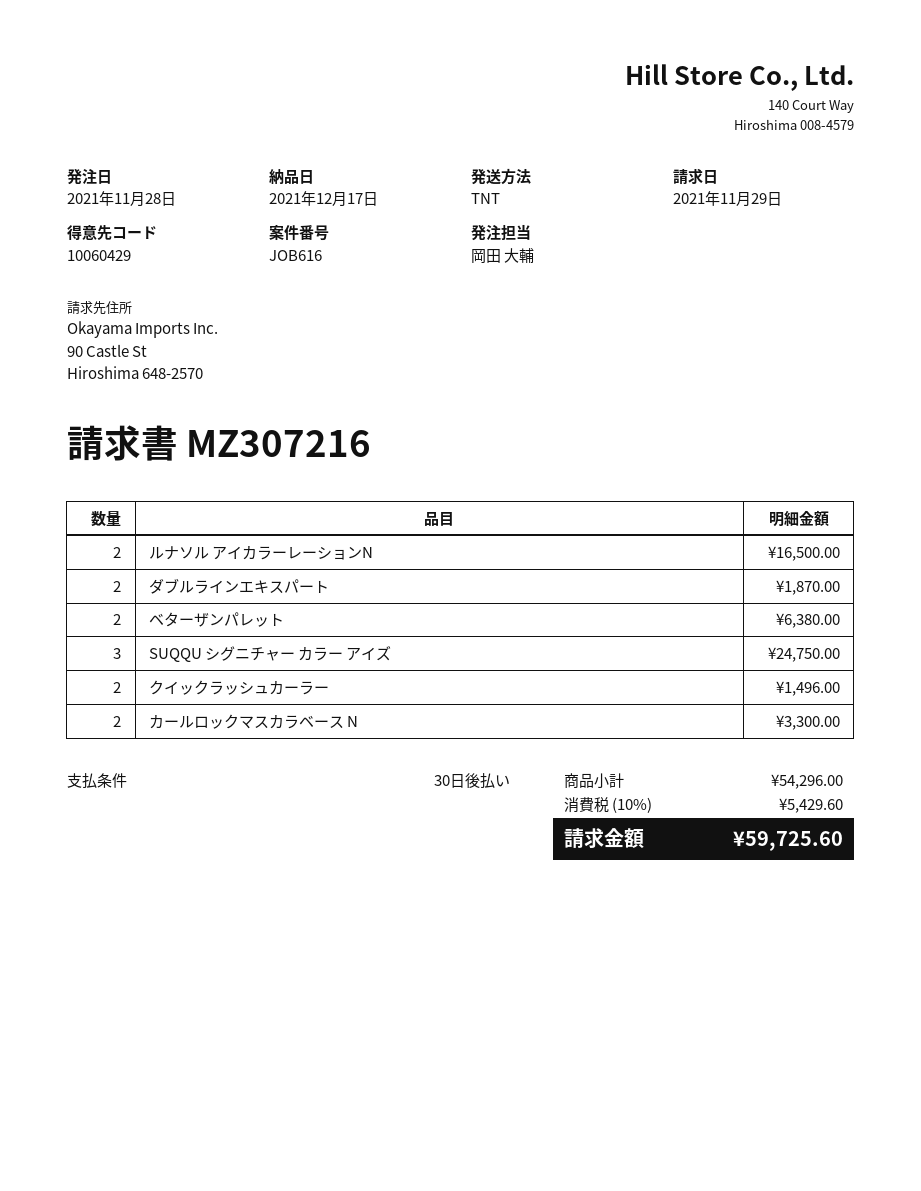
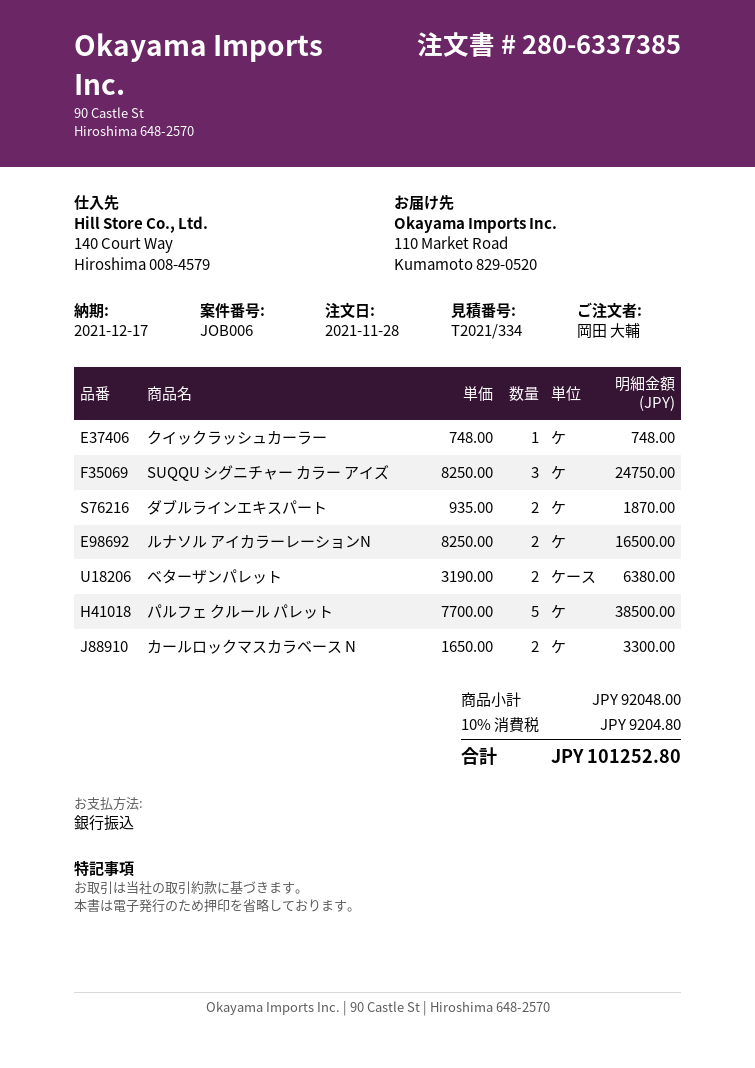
reference: JOB616 -> JOB006
クイックラッシュカーラー: 2 for 1496.00 -> 1 for 748.00
パルフェ クルール パレット: none -> 5 for 38500.00
subtotal: 54296.00 -> 92048.00
tax: 10% = 5429.60 -> 10% = 9204.80
total: 59725.60 -> 101252.80

